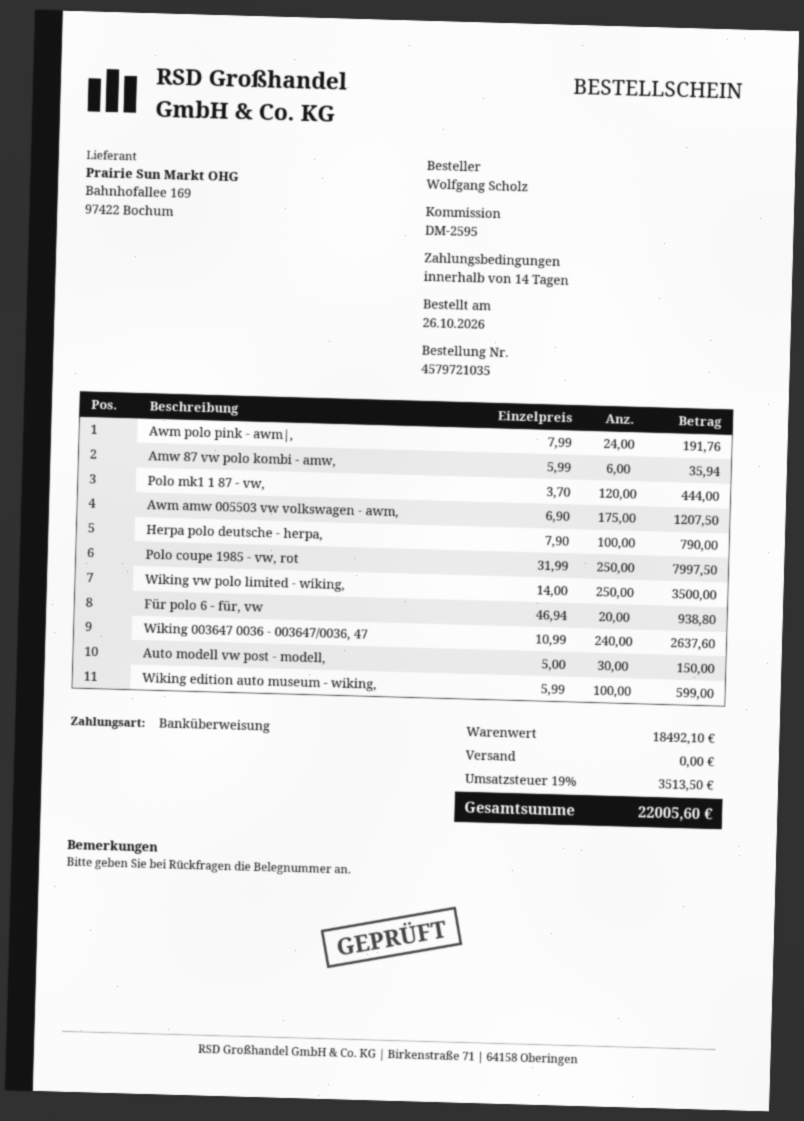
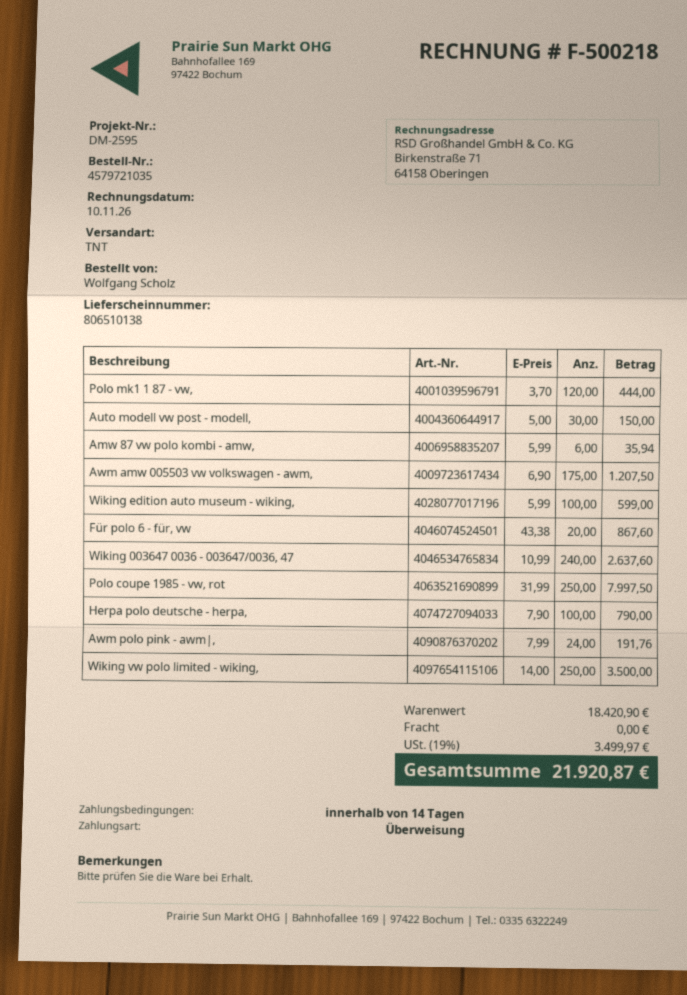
Für polo 6 - für, vw: 20 x 46.94 = 938.80 -> 20 x 43.38 = 867.60
subtotal: 18492.10 -> 18420.90
tax: 19% = 3513.50 -> 19% = 3499.97
total: 22005.60 -> 21920.87

